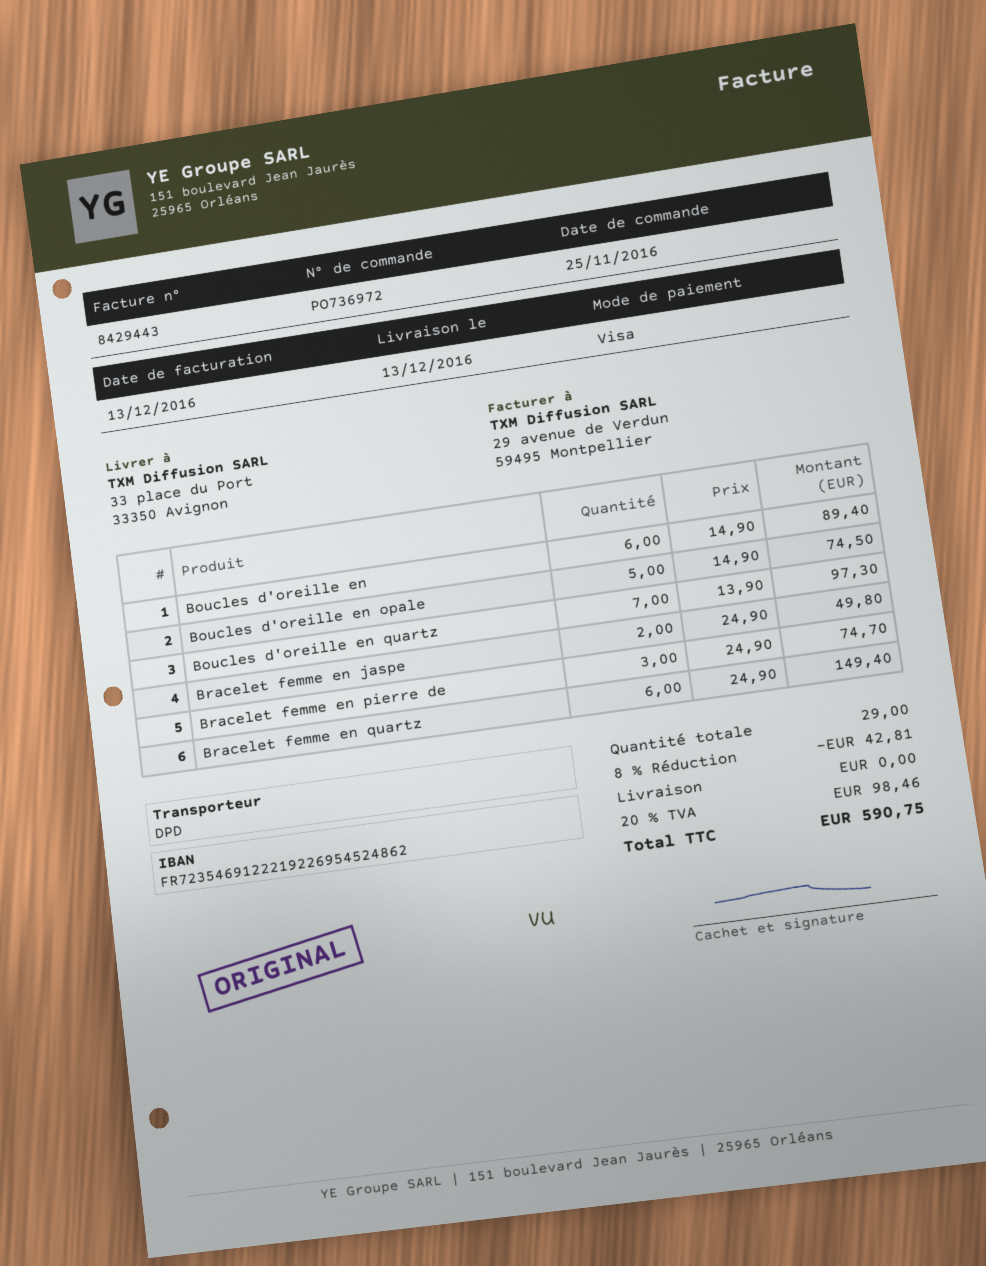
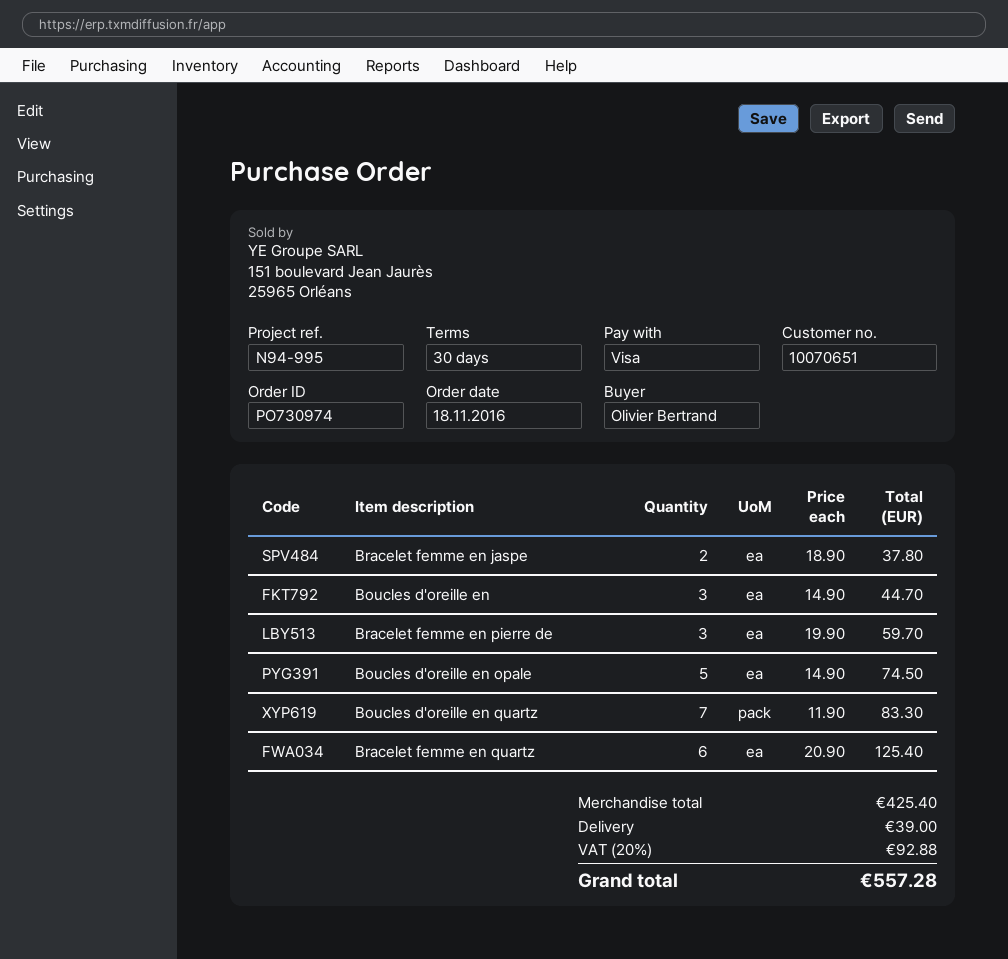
order number: PO736972 -> PO730974
order date: 2016-11-25 -> 2016-11-18
Boucles d'oreille en: 6 x 14.90 = 89.40 -> 3 x 14.90 = 44.70
Boucles d'oreille en quartz: 7 x 13.90 = 97.30 -> 7 x 11.90 = 83.30
Bracelet femme en jaspe: 2 x 24.90 = 49.80 -> 2 x 18.90 = 37.80
Bracelet femme en pierre de: 3 x 24.90 = 74.70 -> 3 x 19.90 = 59.70
Bracelet femme en quartz: 6 x 24.90 = 149.40 -> 6 x 20.90 = 125.40
discount: 8% = 42.81 -> none
shipping: 0.00 -> 39.00
tax: 20% = 98.46 -> 20% = 92.88
total: 590.75 -> 557.28

